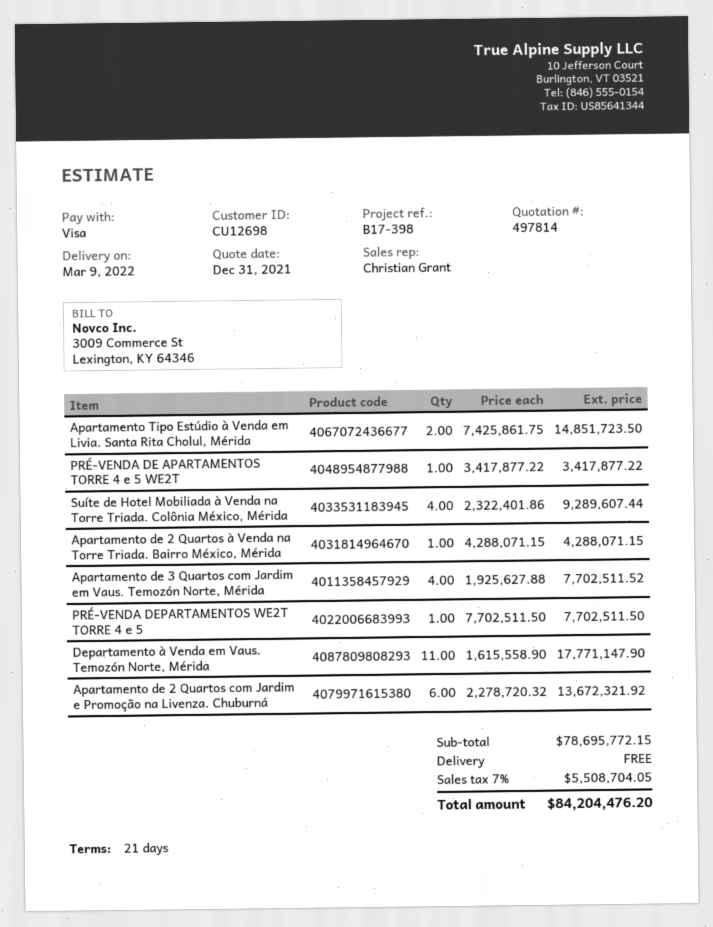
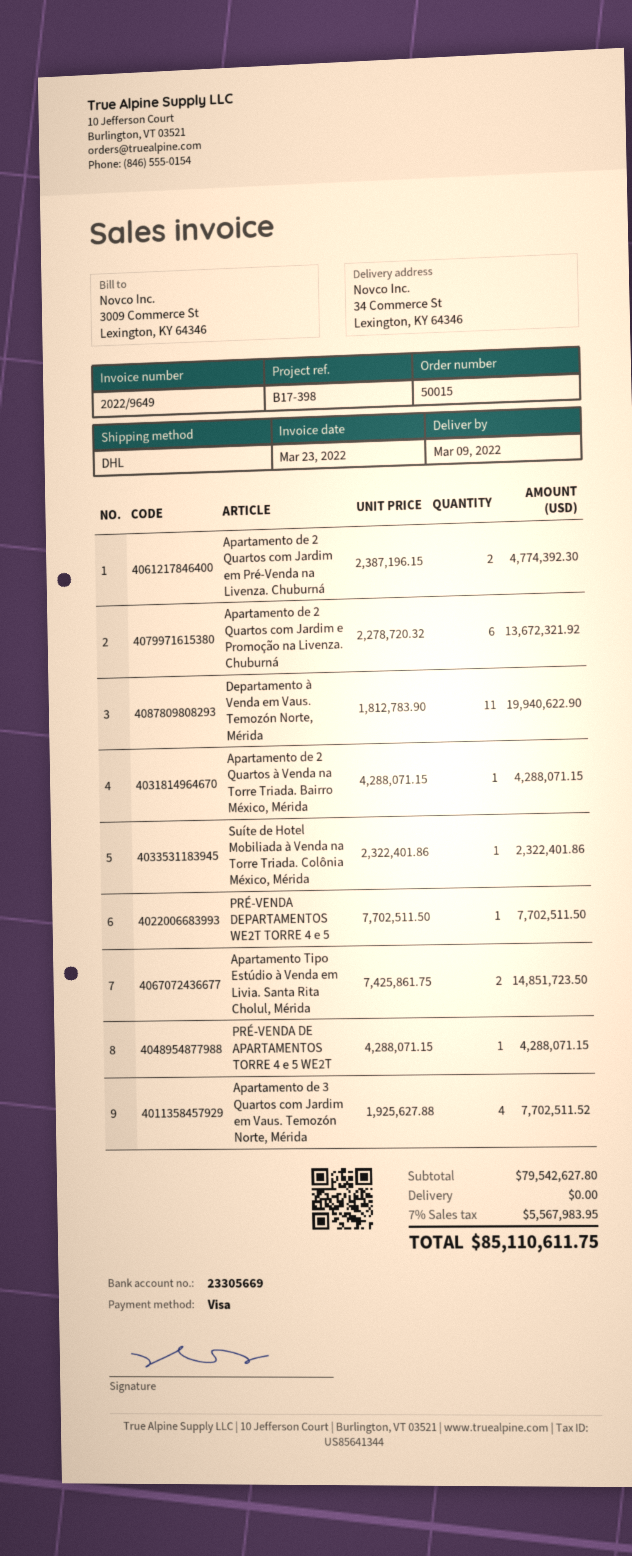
PRÉ-VENDA DE APARTAMENTOS TORRE 4 e 5 WE2T: 1 x 3417877.22 = 3417877.22 -> 1 x 4288071.15 = 4288071.15
Suíte de Hotel Mobiliada à Venda na Torre Triada. Colônia México, Mérida: 4 x 2322401.86 = 9289607.44 -> 1 x 2322401.86 = 2322401.86
Departamento à Venda em Vaus. Temozón Norte, Mérida: 11 x 1615558.90 = 17771147.90 -> 11 x 1812783.90 = 19940622.90
Apartamento de 2 Quartos com Jardim em Pré-Venda na Livenza. Chuburná: none -> 2 x 2387196.15 = 4774392.30
subtotal: 78695772.15 -> 79542627.80
tax: 7% = 5508704.05 -> 7% = 5567983.95
total: 84204476.20 -> 85110611.75

